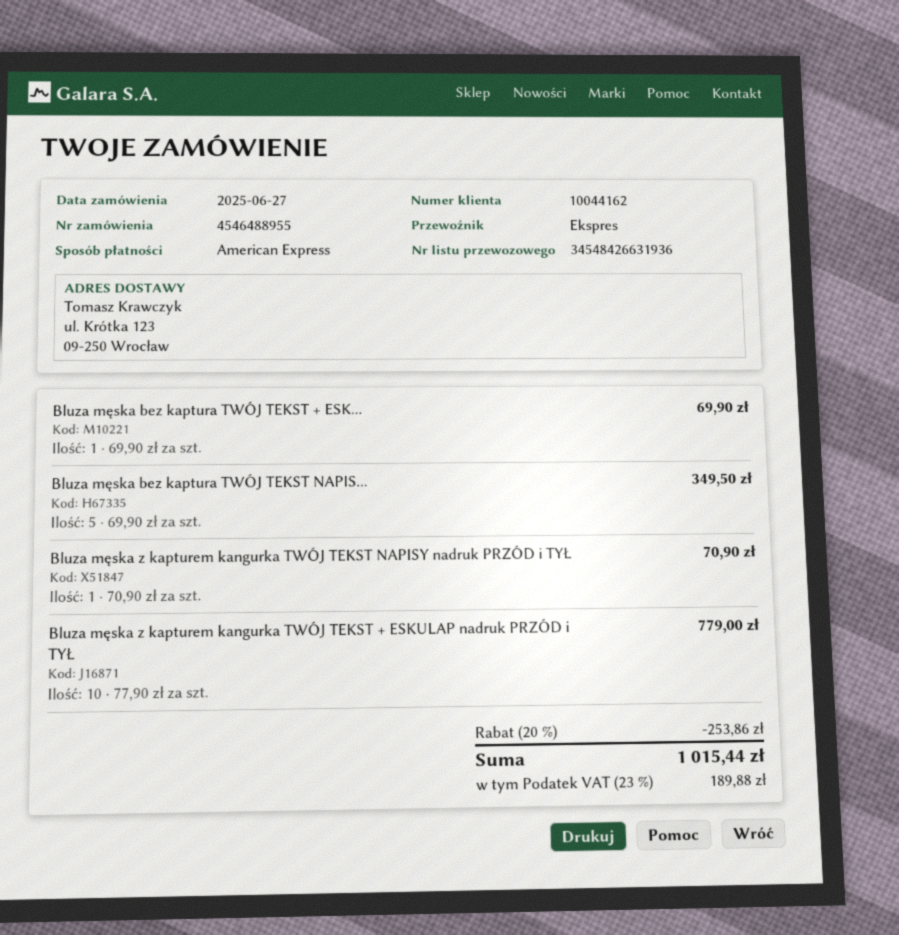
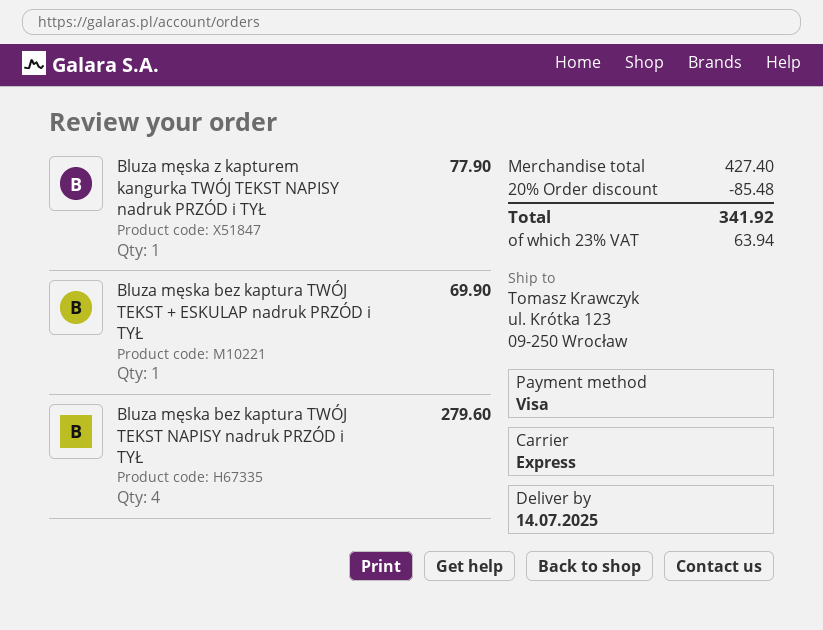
payment method: American Express -> Visa
Bluza męska bez kaptura TWÓJ TEKST NAPIS...: 5 for 349.50 -> 4 for 279.60
Bluza męska z kapturem kangurka TWÓJ TEKST NAPISY nadruk PRZÓD i TYŁ: 1 for 70.90 -> 1 for 77.90
Bluza męska z kapturem kangurka TWÓJ TEKST + ESKULAP nadruk PRZÓD i TYŁ: 10 for 779.00 -> none
discount: 20% = 253.86 -> 20% = 85.48
tax: 23% = 189.88 -> 23% = 63.94
total: 1015.44 -> 341.92

